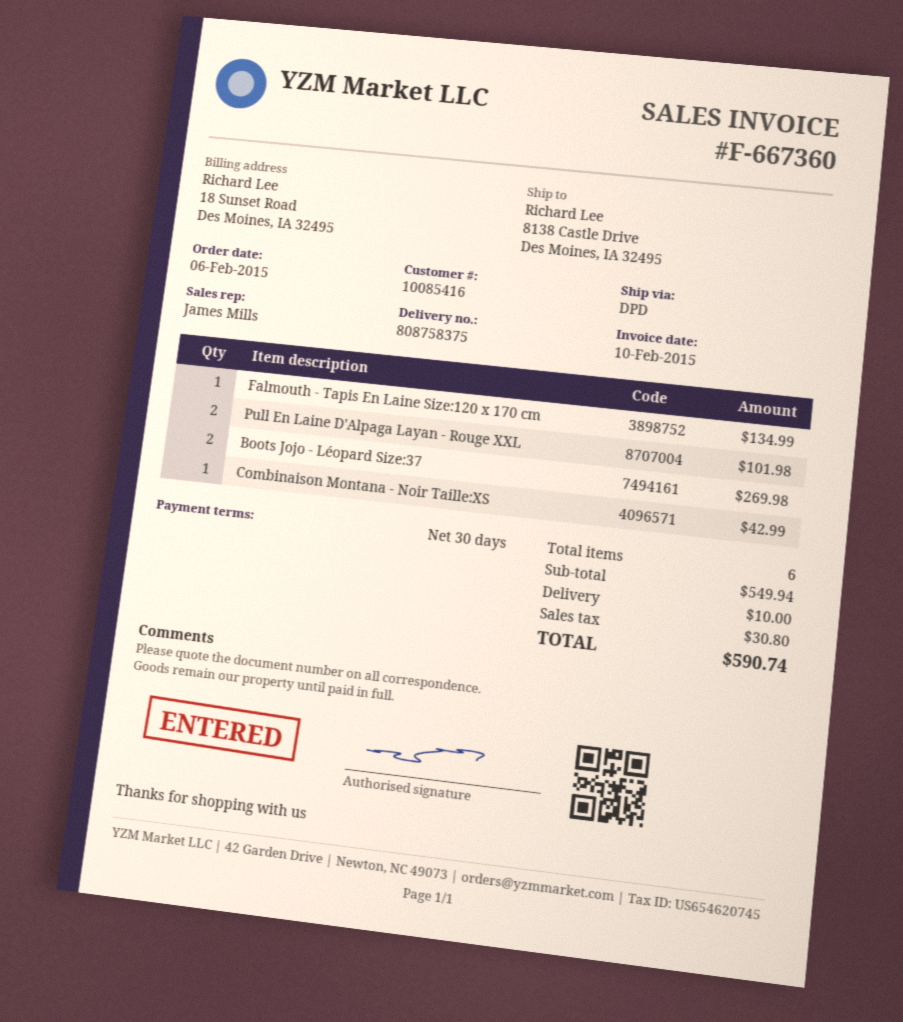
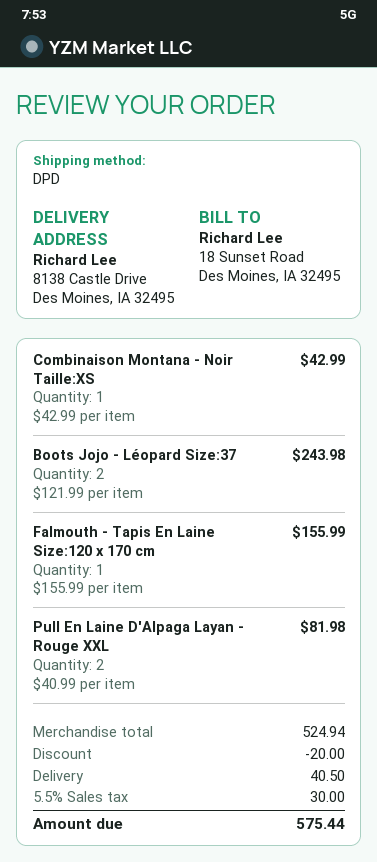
Falmouth - Tapis En Laine Size:120 x 170 cm: 1 for 134.99 -> 1 for 155.99
Pull En Laine D'Alpaga Layan - Rouge XXL: 2 for 101.98 -> 2 for 81.98
Boots Jojo - Léopard Size:37: 2 for 269.98 -> 2 for 243.98
subtotal: 549.94 -> 524.94
discount: none -> 20.00
shipping: 10.00 -> 40.50
tax: 30.80 -> 30.00
total: 590.74 -> 575.44

